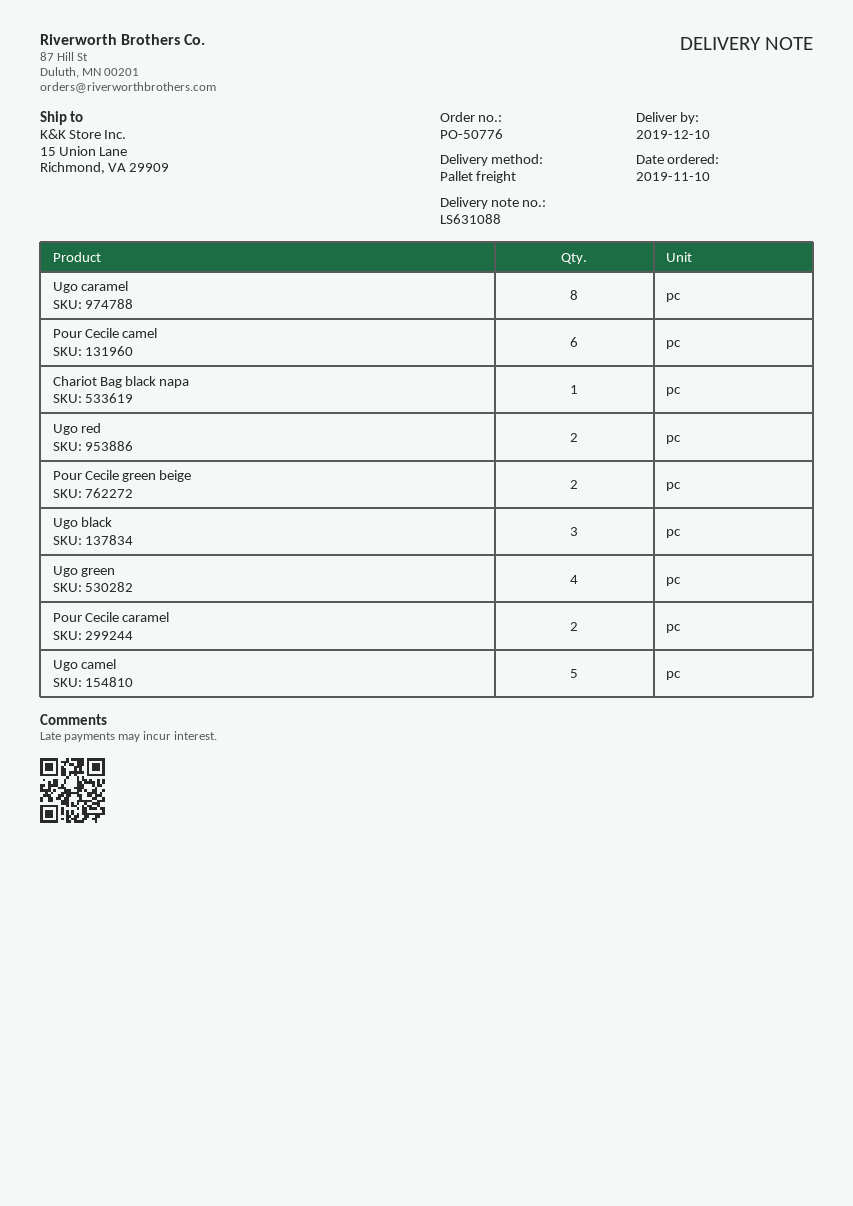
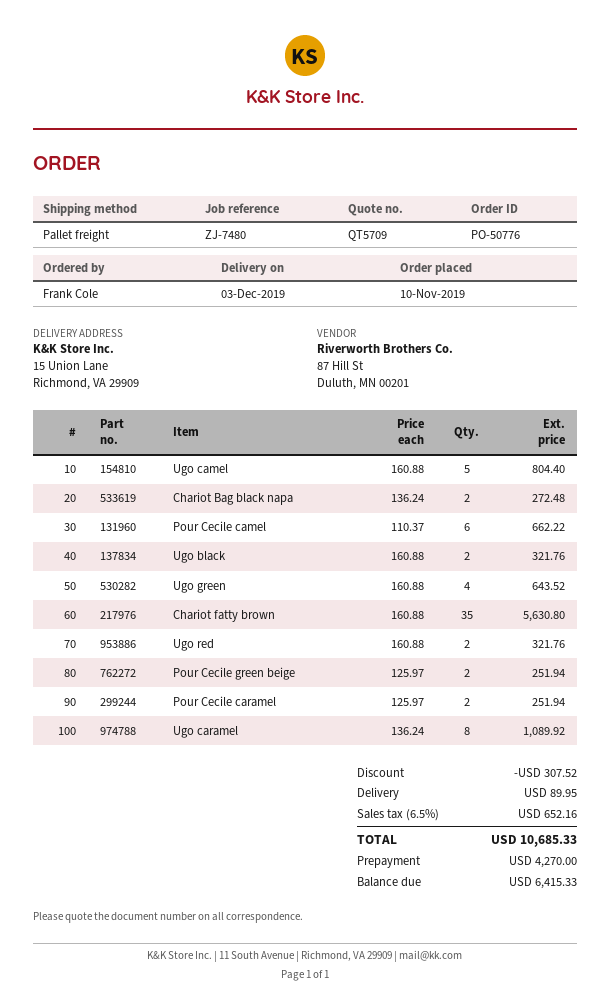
delivery date: 2019-12-10 -> 2019-12-03
Chariot Bag black napa: 1 -> 2
Ugo black: 3 -> 2
Chariot fatty brown: none -> 35

